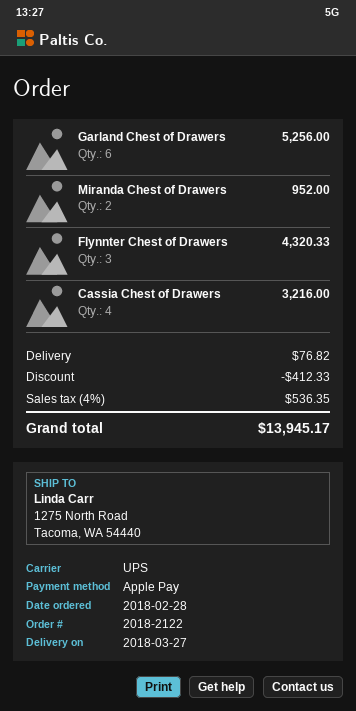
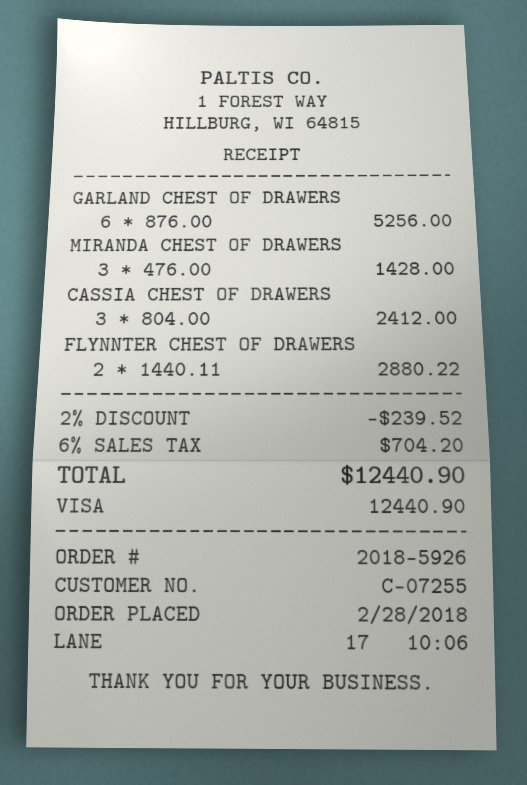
order number: 2018-2122 -> 2018-5926
payment method: Apple Pay -> Visa
Miranda Chest of Drawers: 2 for 952.00 -> 3 for 1428.00
Flynnter Chest of Drawers: 3 for 4320.33 -> 2 for 2880.22
Cassia Chest of Drawers: 4 for 3216.00 -> 3 for 2412.00
discount: 412.33 -> 239.52
shipping: 76.82 -> none
tax: 4% = 536.35 -> 6% = 704.20
total: 13945.17 -> 12440.90

